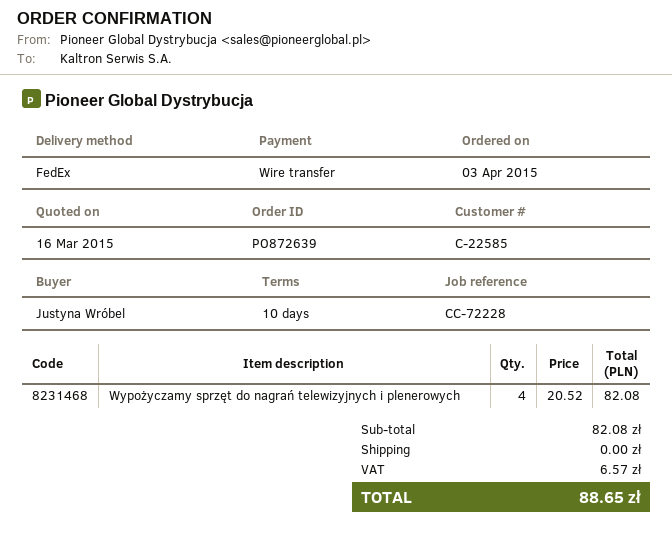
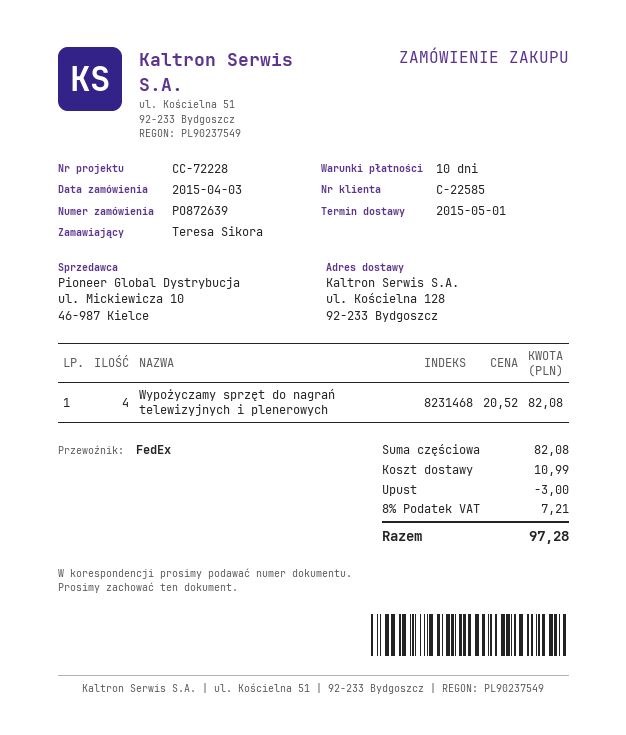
ordered by: Justyna Wróbel -> Teresa Sikora
discount: none -> 3.00
shipping: 0.00 -> 10.99
tax: 6.57 -> 7.21
total: 88.65 -> 97.28

